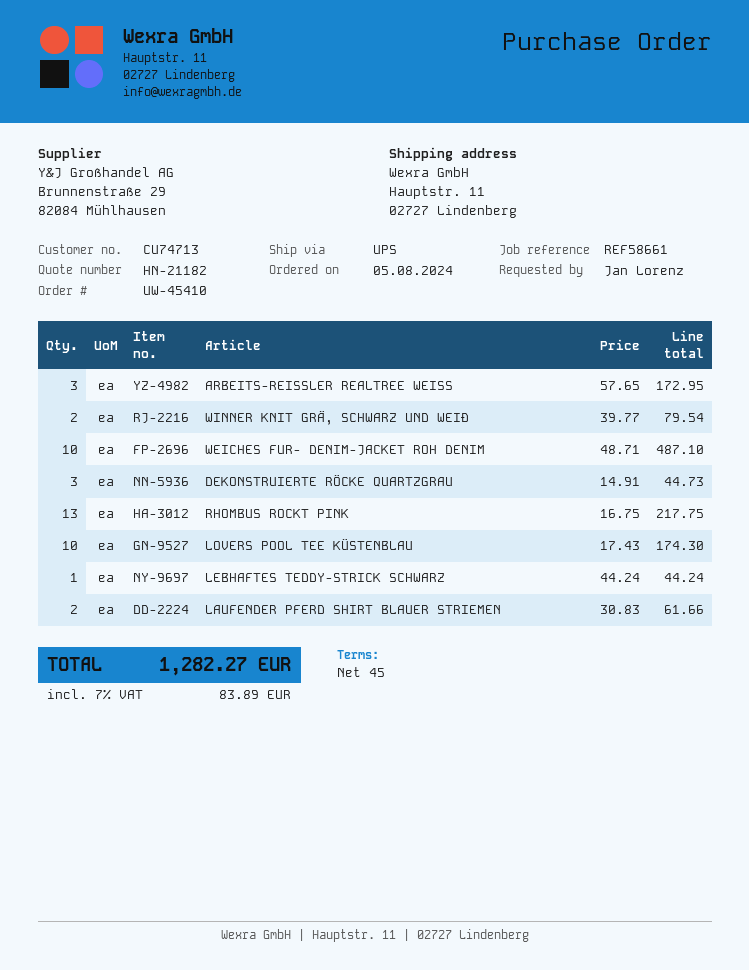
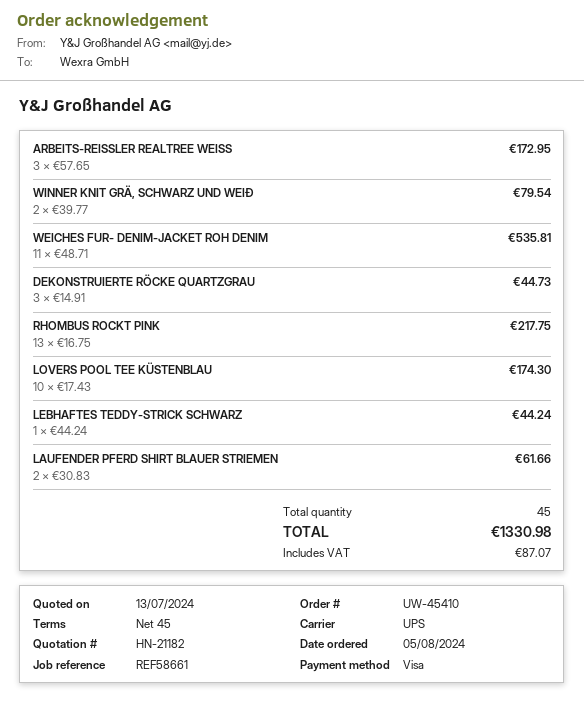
WEICHES FUR- DENIM-JACKET ROH DENIM: 10 x 48.71 = 487.10 -> 11 x 48.71 = 535.81
tax: 83.89 -> 87.07
total: 1282.27 -> 1330.98

